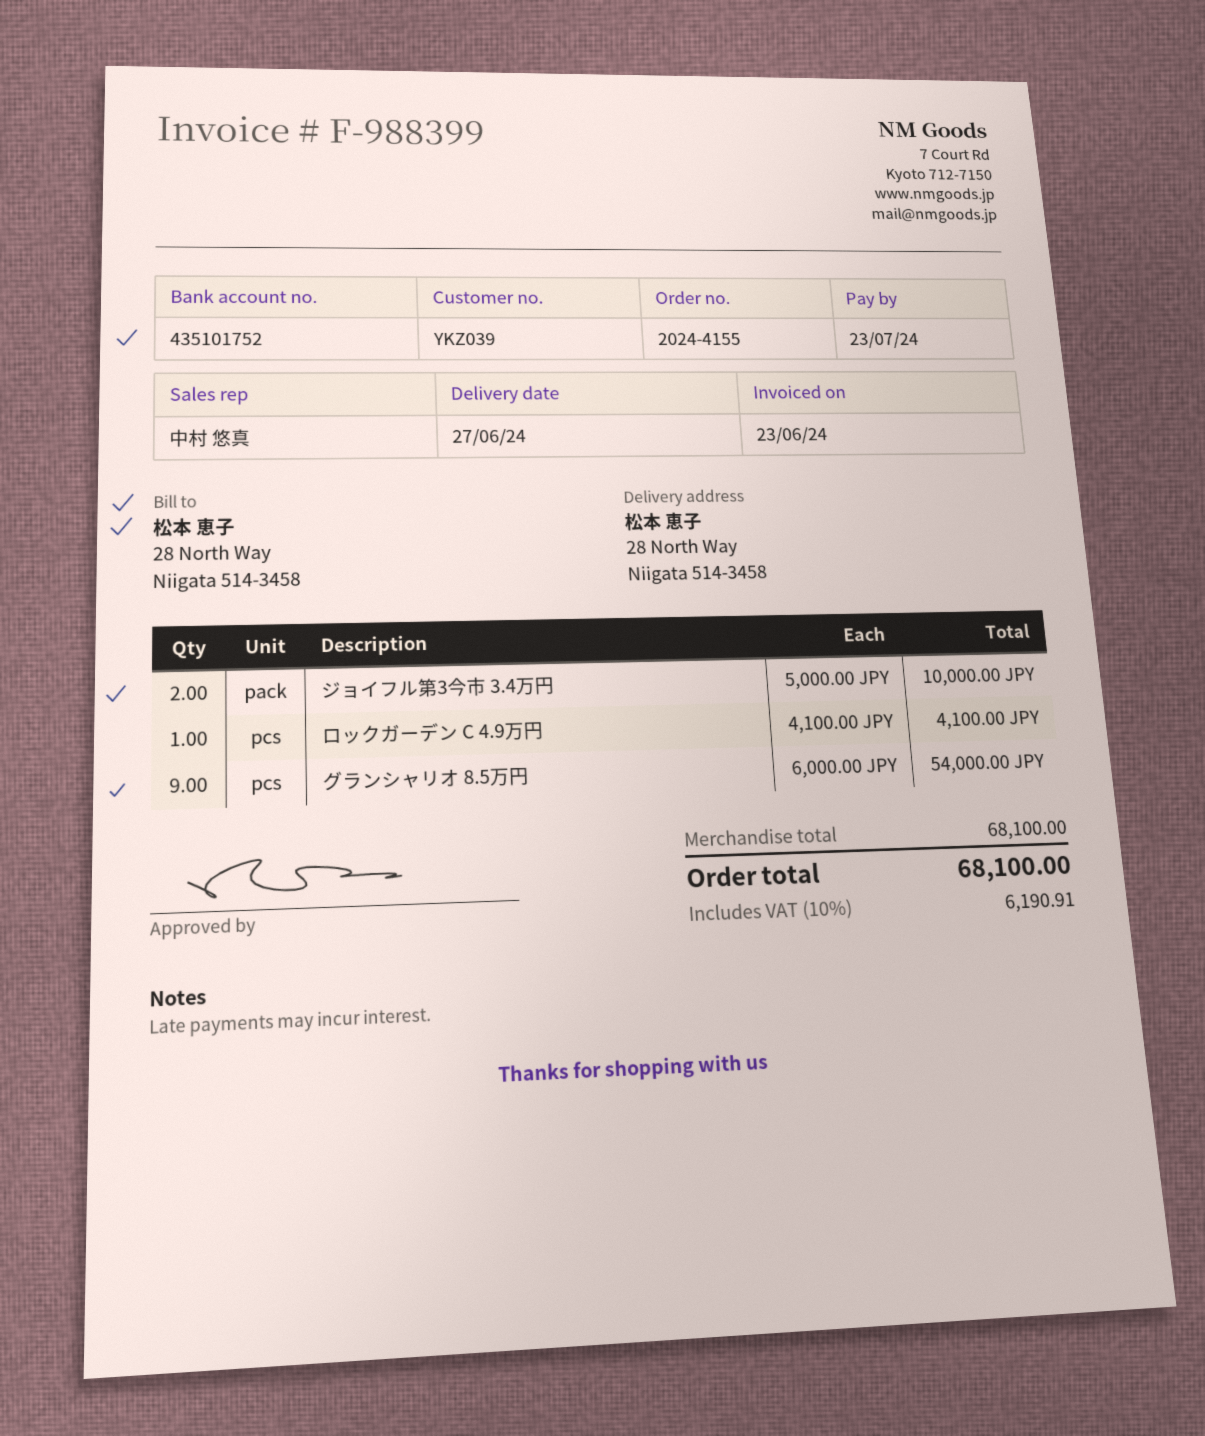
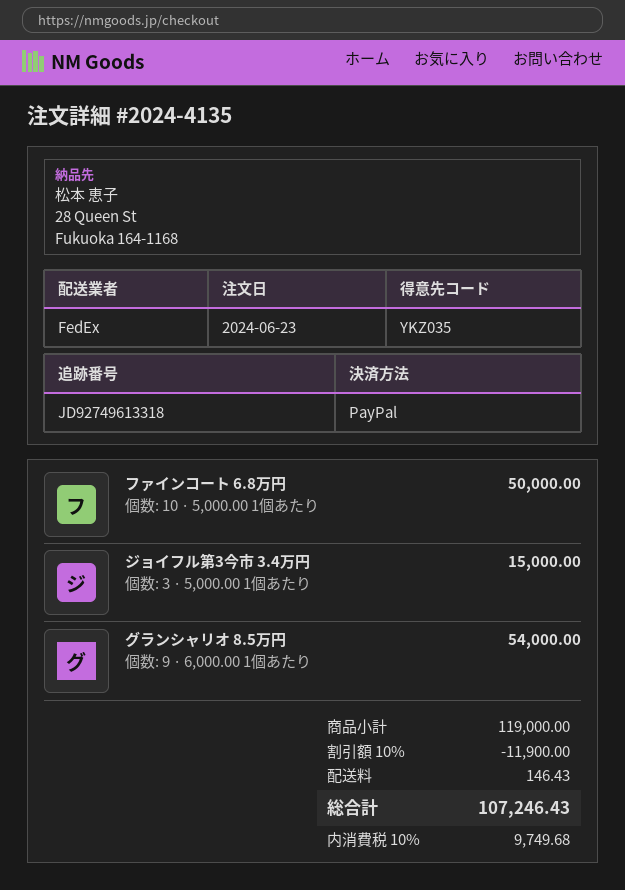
order number: 2024-4155 -> 2024-4135
customer number: YKZ039 -> YKZ035
ship to: 28 North Way, Niigata 514-3458 -> 28 Queen St, Fukuoka 164-1168
ジョイフル第3今市 3.4万円: 2 x 5000.00 = 10000.00 -> 3 x 5000.00 = 15000.00
ロックガーデン C 4.9万円: 1 x 4100.00 = 4100.00 -> none
ファインコート 6.8万円: none -> 10 x 5000.00 = 50000.00
subtotal: 68100.00 -> 119000.00
discount: none -> 10% = 11900.00
shipping: none -> 146.43
tax: 10% = 6190.91 -> 10% = 9749.68
total: 68100.00 -> 107246.43

